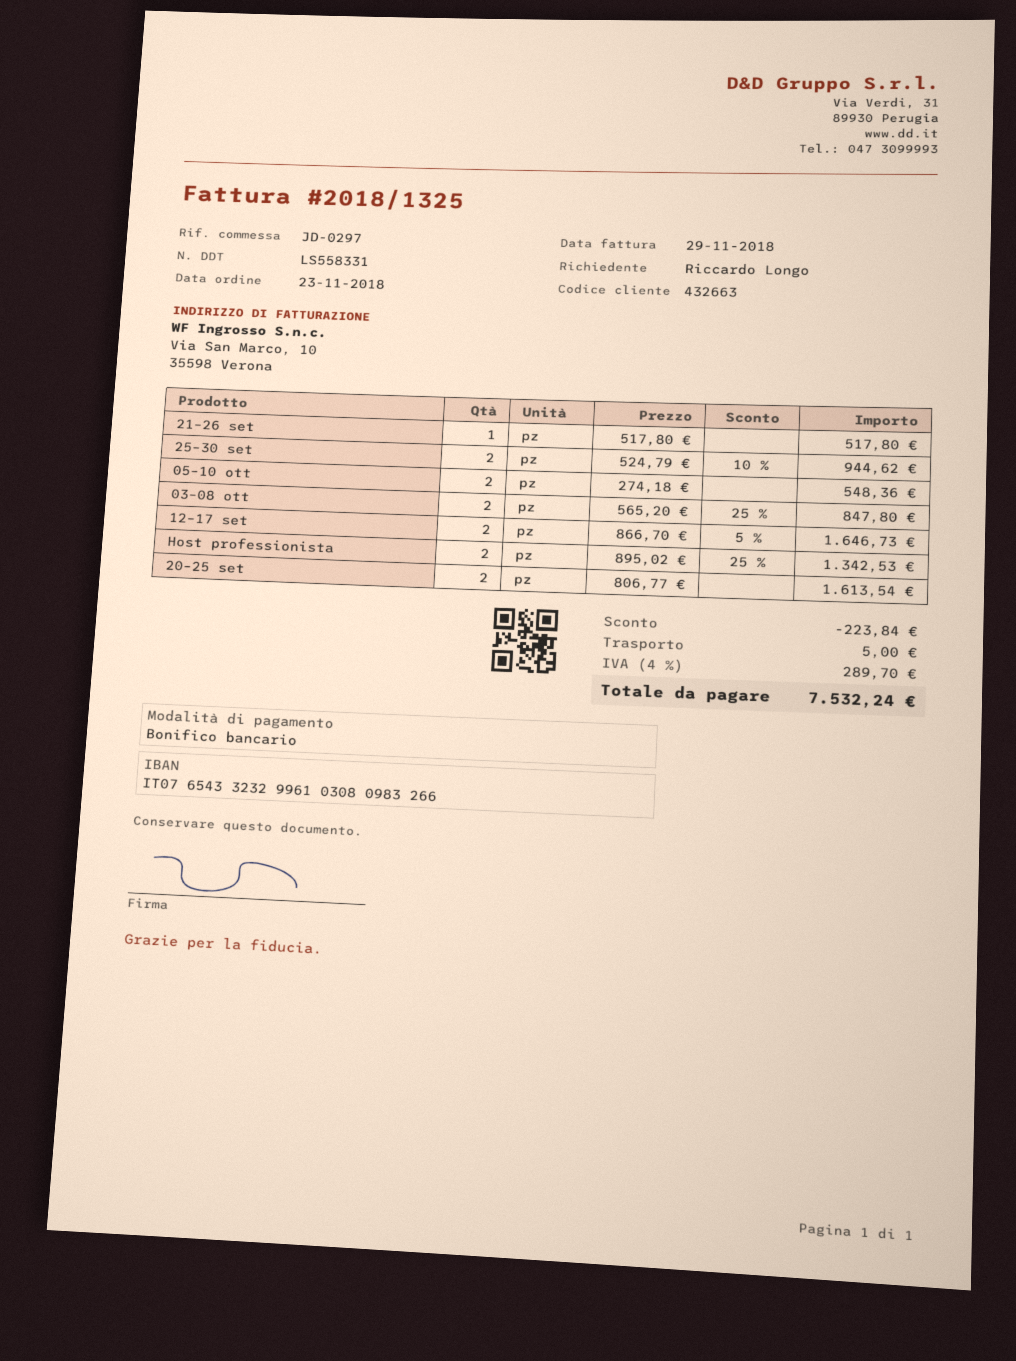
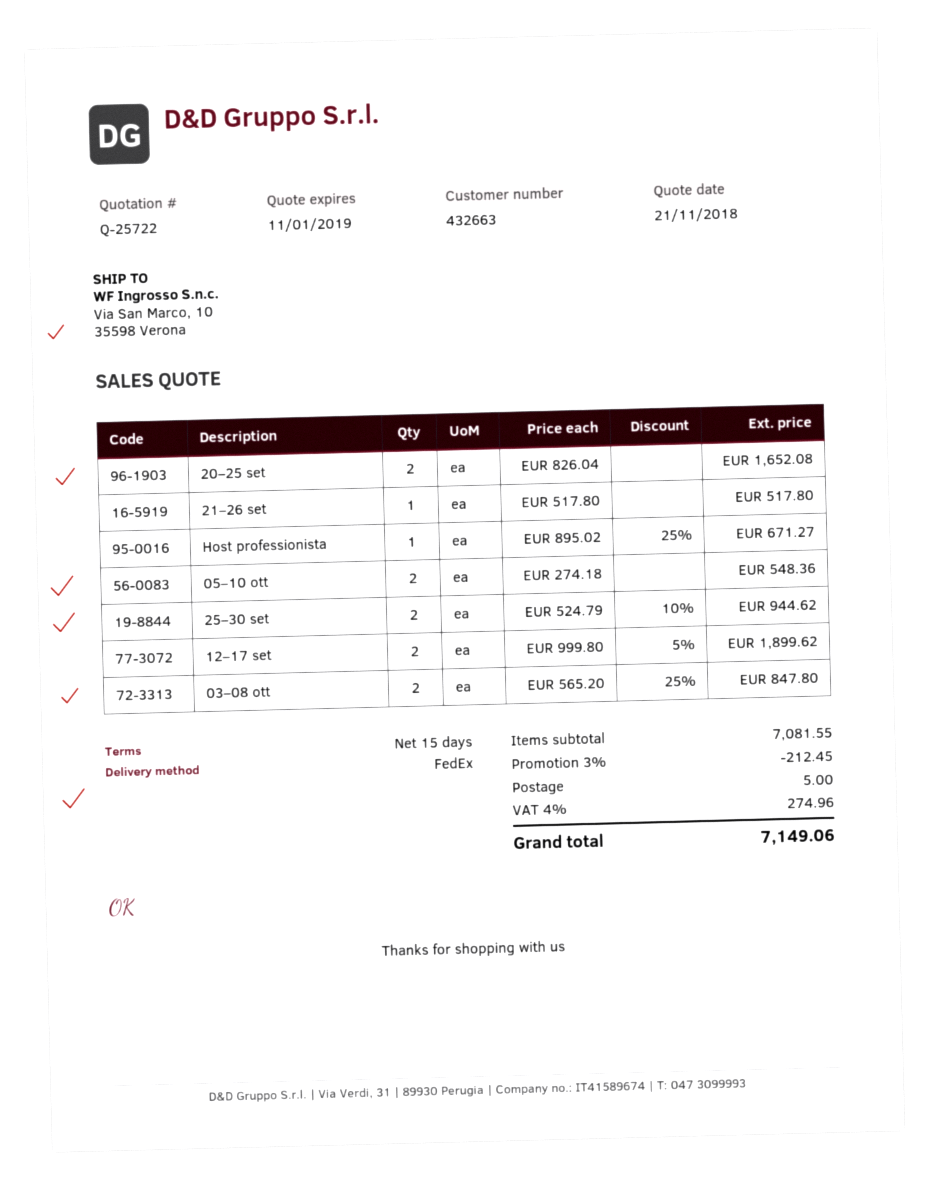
12–17 set: 2 x 866.70 - 5% = 1646.73 -> 2 x 999.80 - 5% = 1899.62
Host professionista: 2 x 895.02 - 25% = 1342.53 -> 1 x 895.02 - 25% = 671.27
20–25 set: 2 x 806.77 = 1613.54 -> 2 x 826.04 = 1652.08
discount: 223.84 -> 212.45
tax: 4% = 289.70 -> 4% = 274.96
total: 7532.24 -> 7149.06

